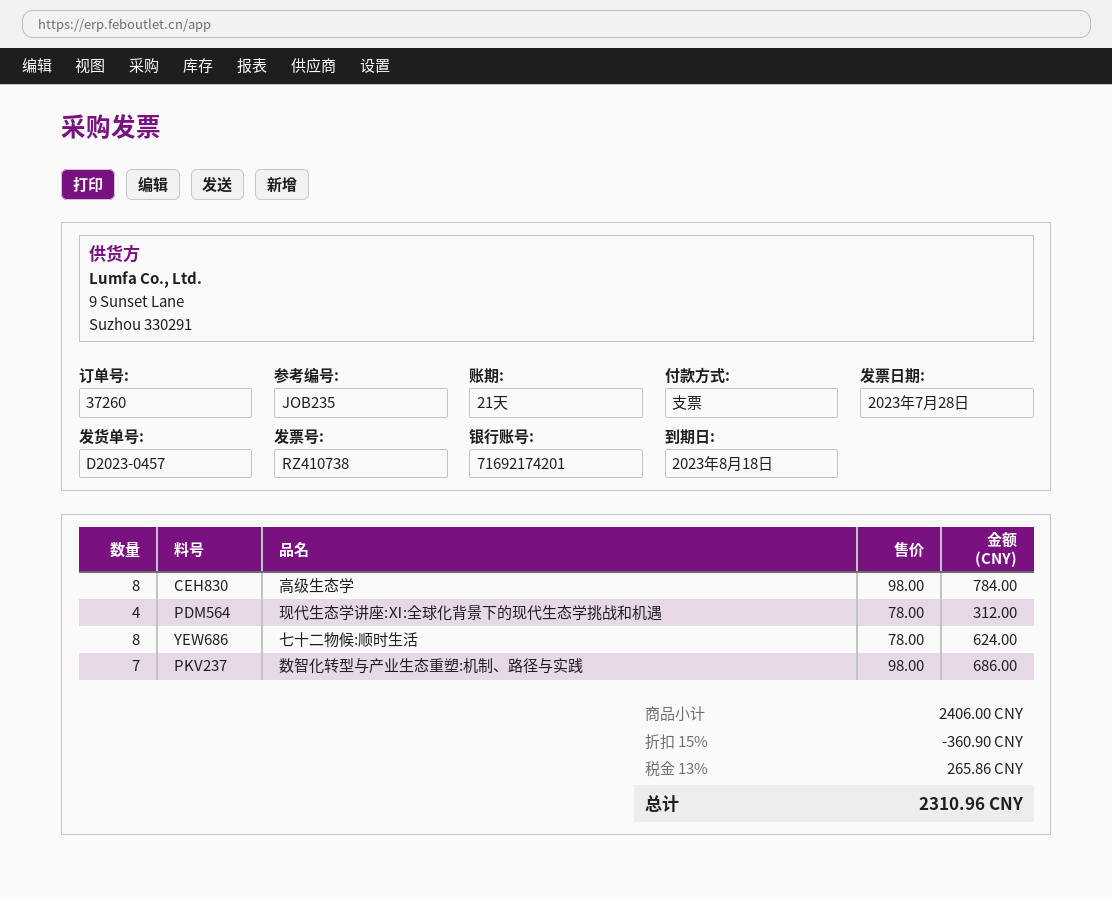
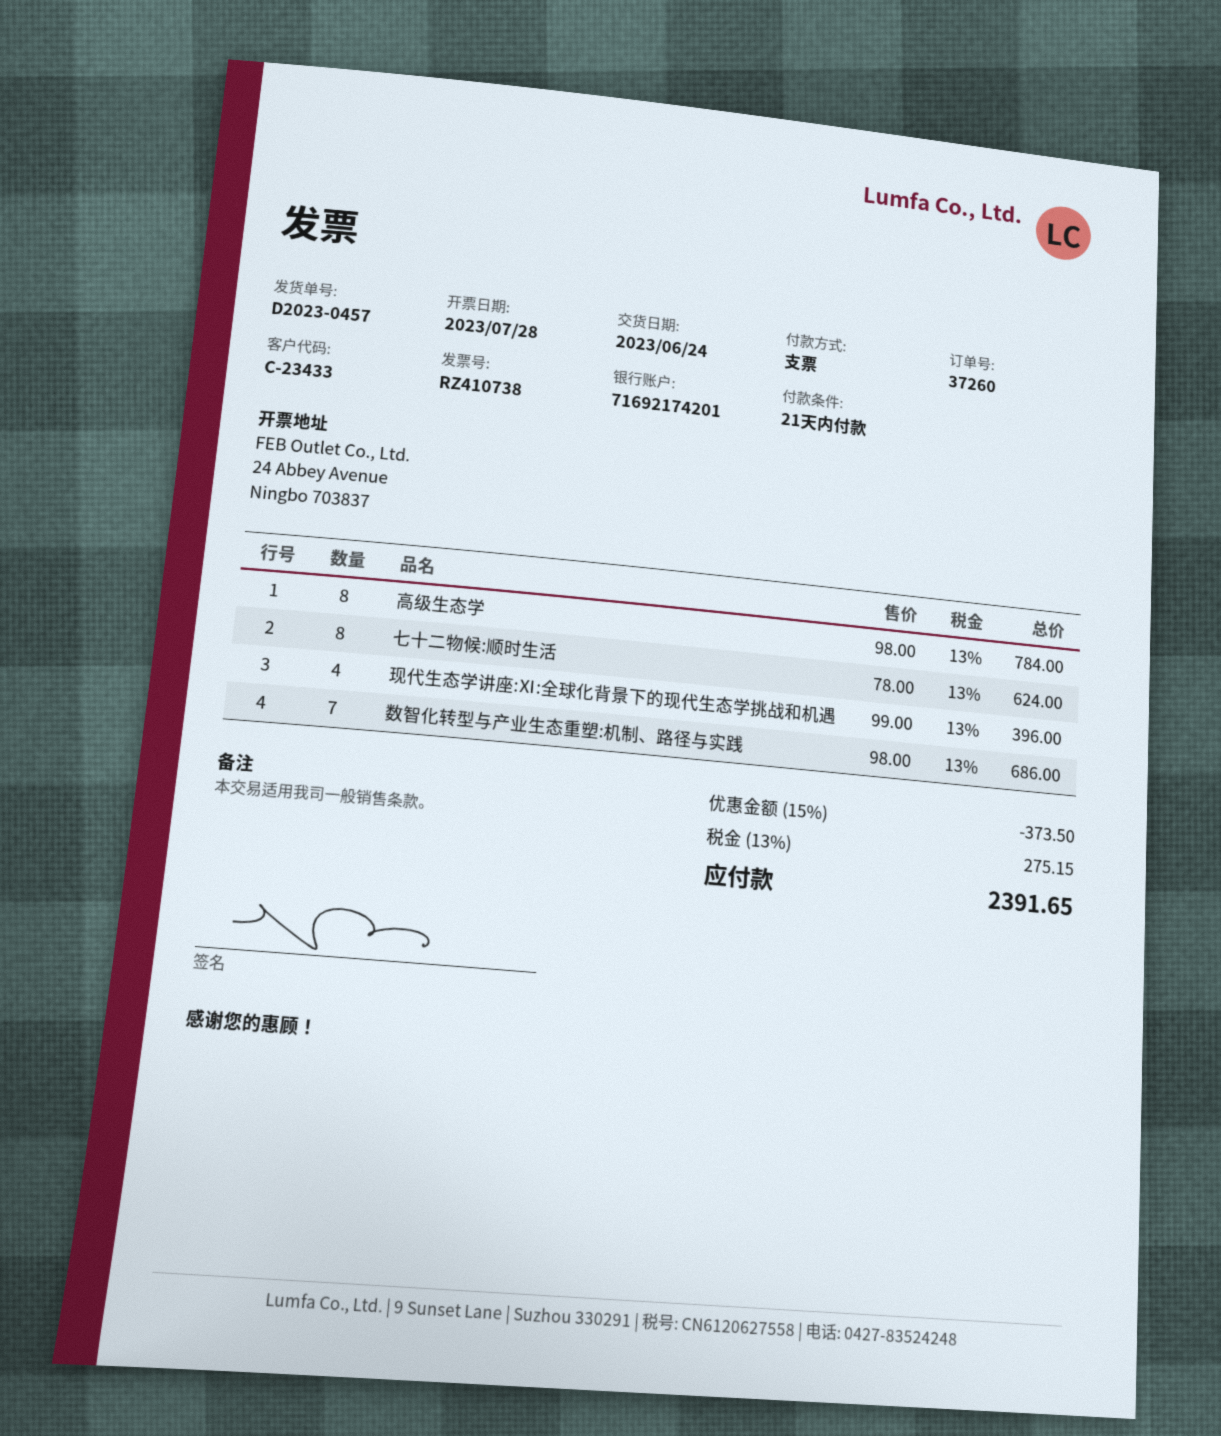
现代生态学讲座:Ⅺ:全球化背景下的现代生态学挑战和机遇: 4 x 78.00 = 312.00 -> 4 x 99.00 = 396.00
discount: 15% = 360.90 -> 15% = 373.50
tax: 13% = 265.86 -> 13% = 275.15
total: 2310.96 -> 2391.65

